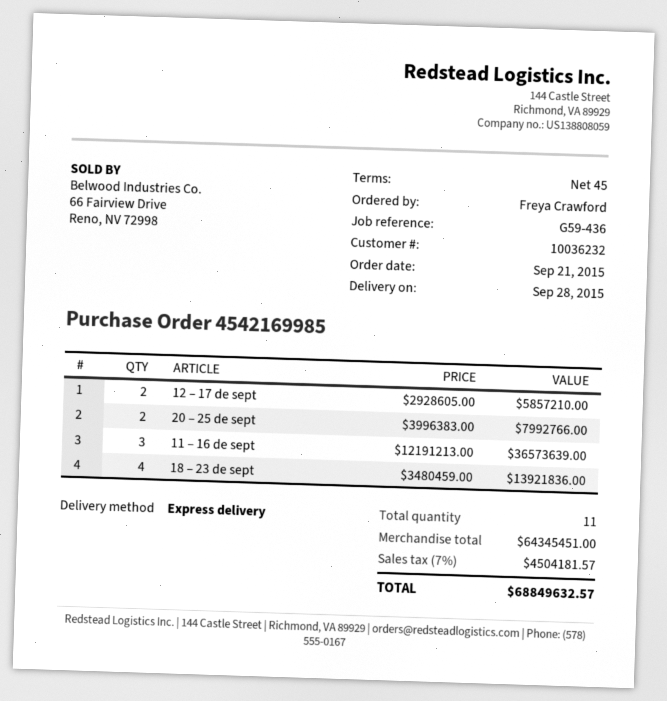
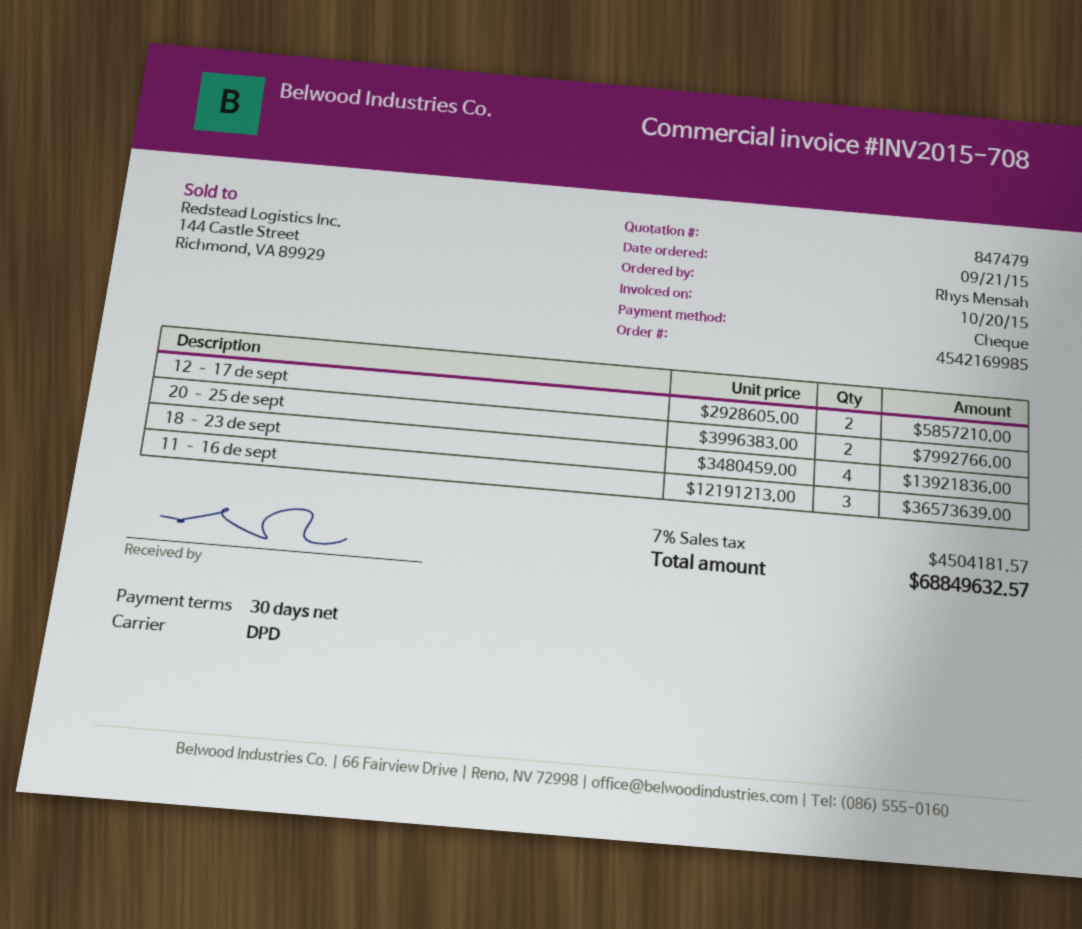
payment terms: 45 days -> 30 days
ordered by: Freya Crawford -> Rhys Mensah
shipping method: express -> DPD

